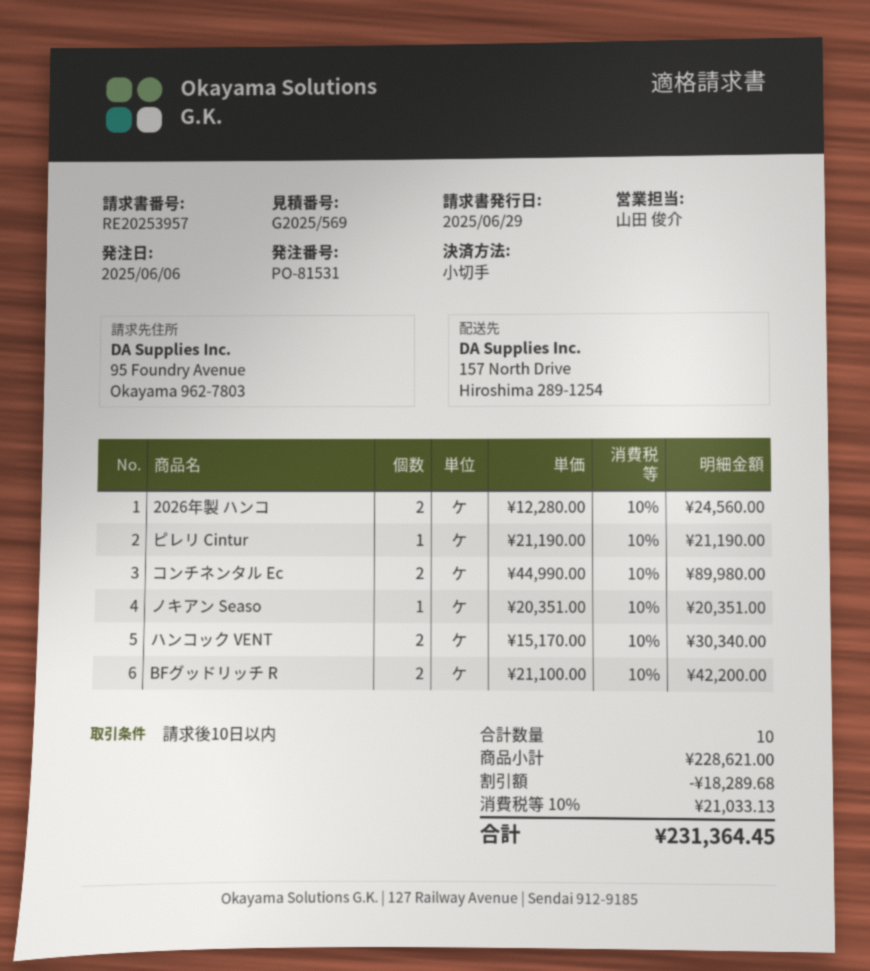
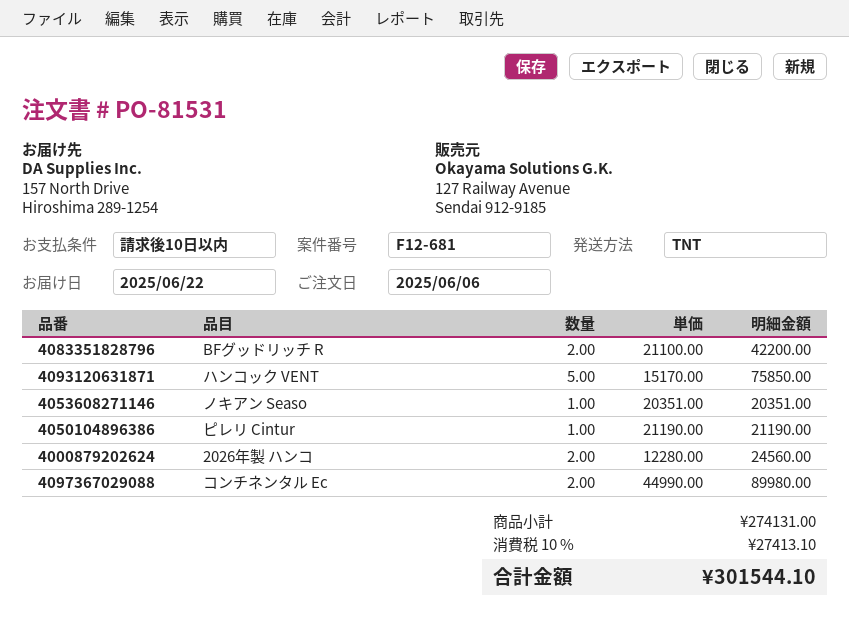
ハンコック VENT: 2 x 15170.00 = 30340.00 -> 5 x 15170.00 = 75850.00
subtotal: 228621.00 -> 274131.00
discount: 18289.68 -> none
tax: 10% = 21033.13 -> 10% = 27413.10
total: 231364.45 -> 301544.10

